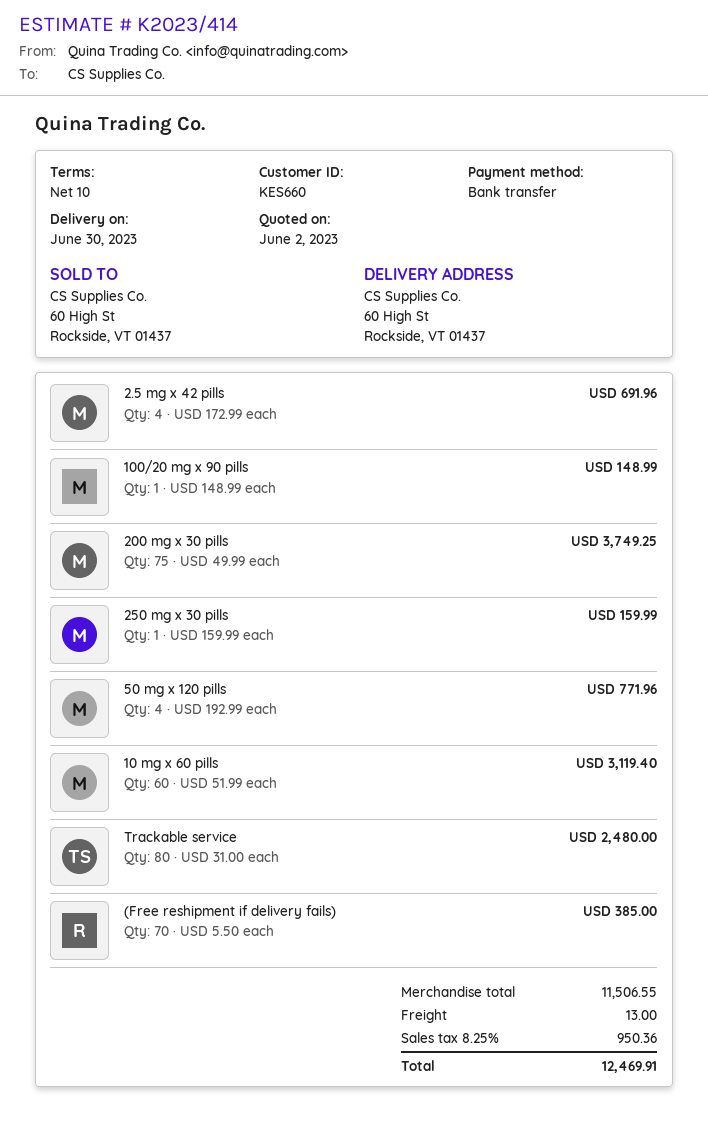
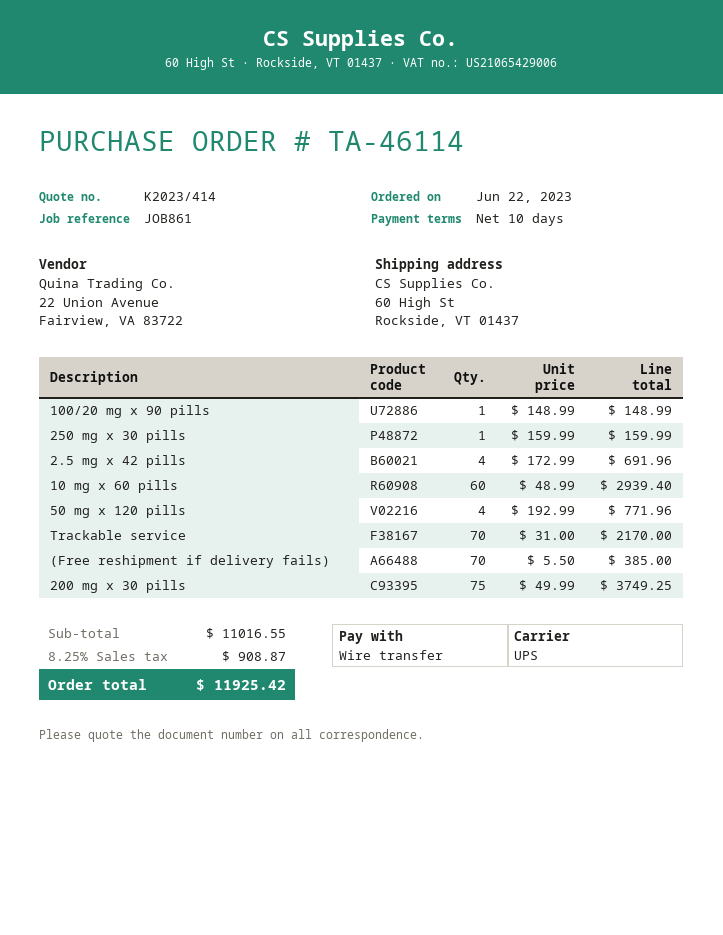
10 mg x 60 pills: 60 x 51.99 = 3119.40 -> 60 x 48.99 = 2939.40
Trackable service: 80 x 31.00 = 2480.00 -> 70 x 31.00 = 2170.00
subtotal: 11506.55 -> 11016.55
shipping: 13.00 -> none
tax: 8.25% = 950.36 -> 8.25% = 908.87
total: 12469.91 -> 11925.42

